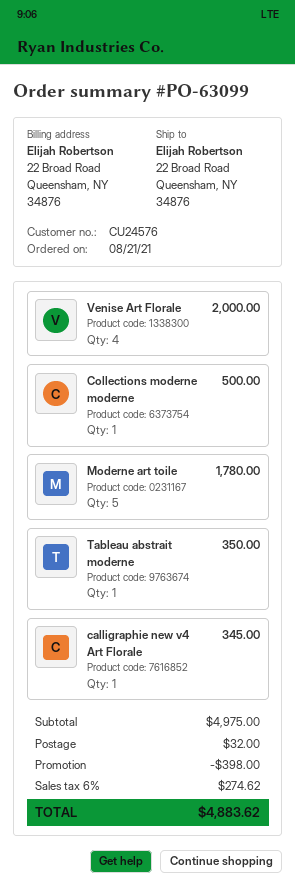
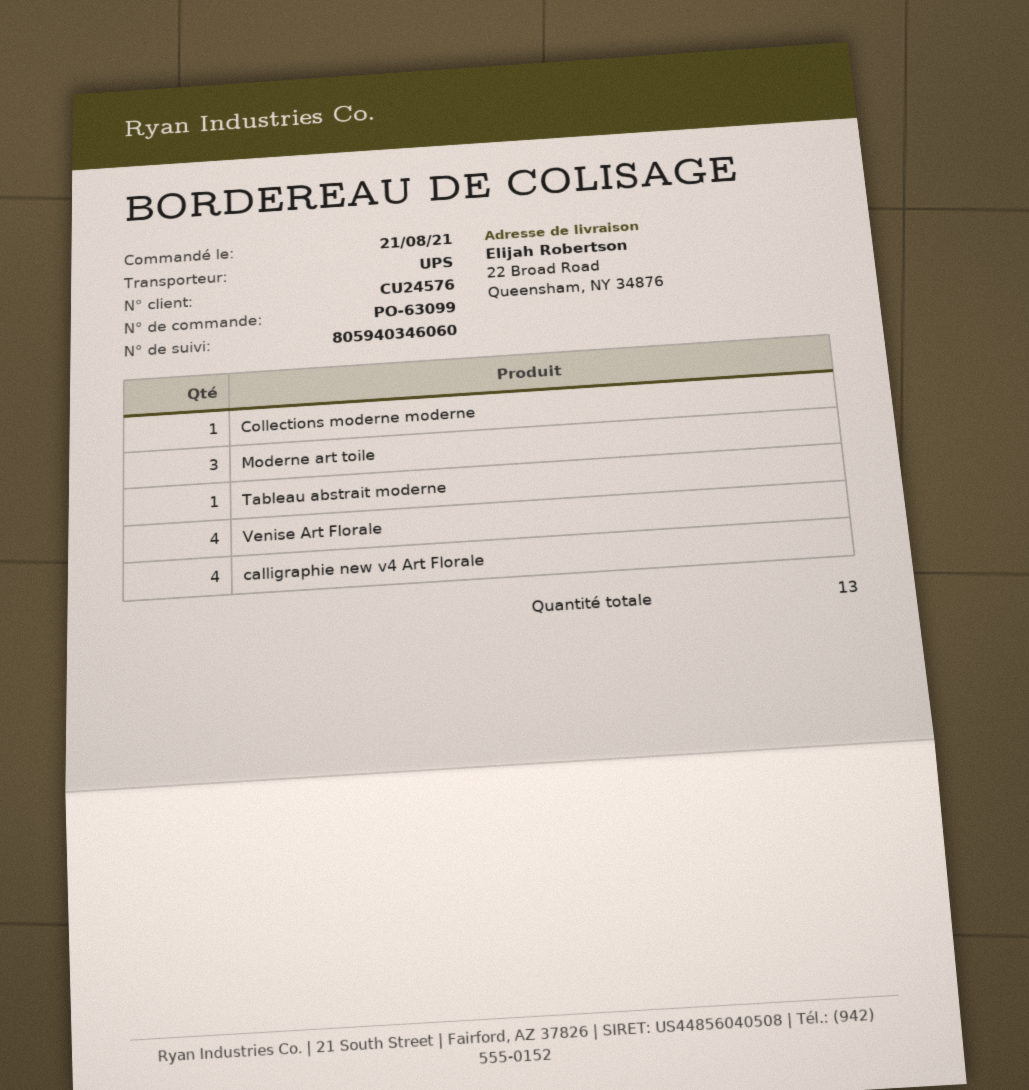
Moderne art toile: 5 -> 3
calligraphie new v4 Art Florale: 1 -> 4

